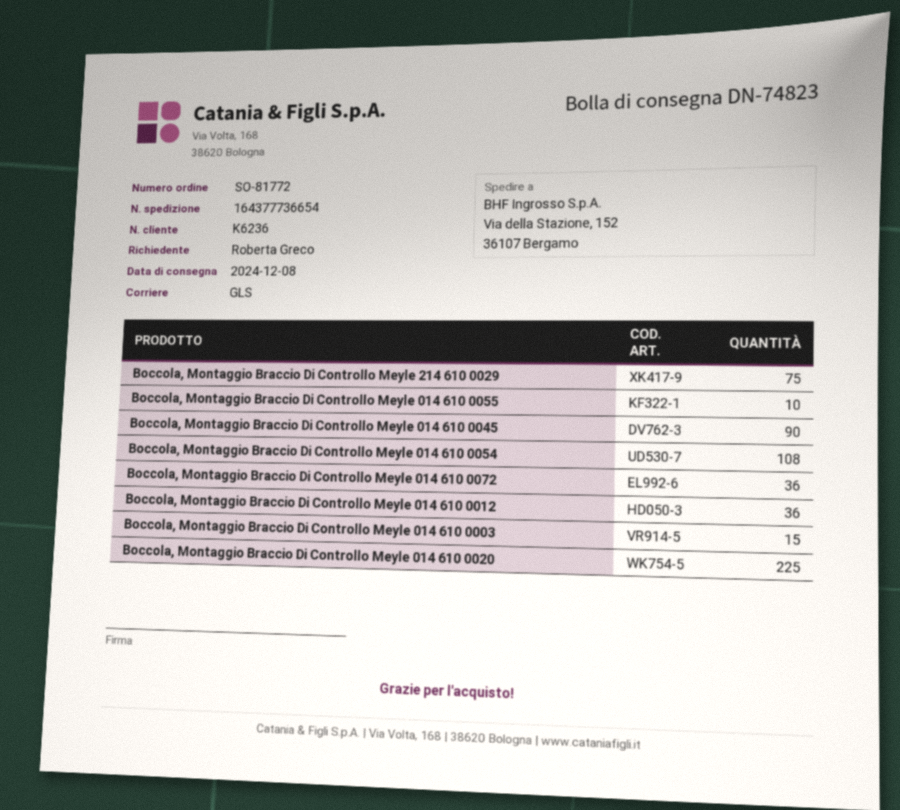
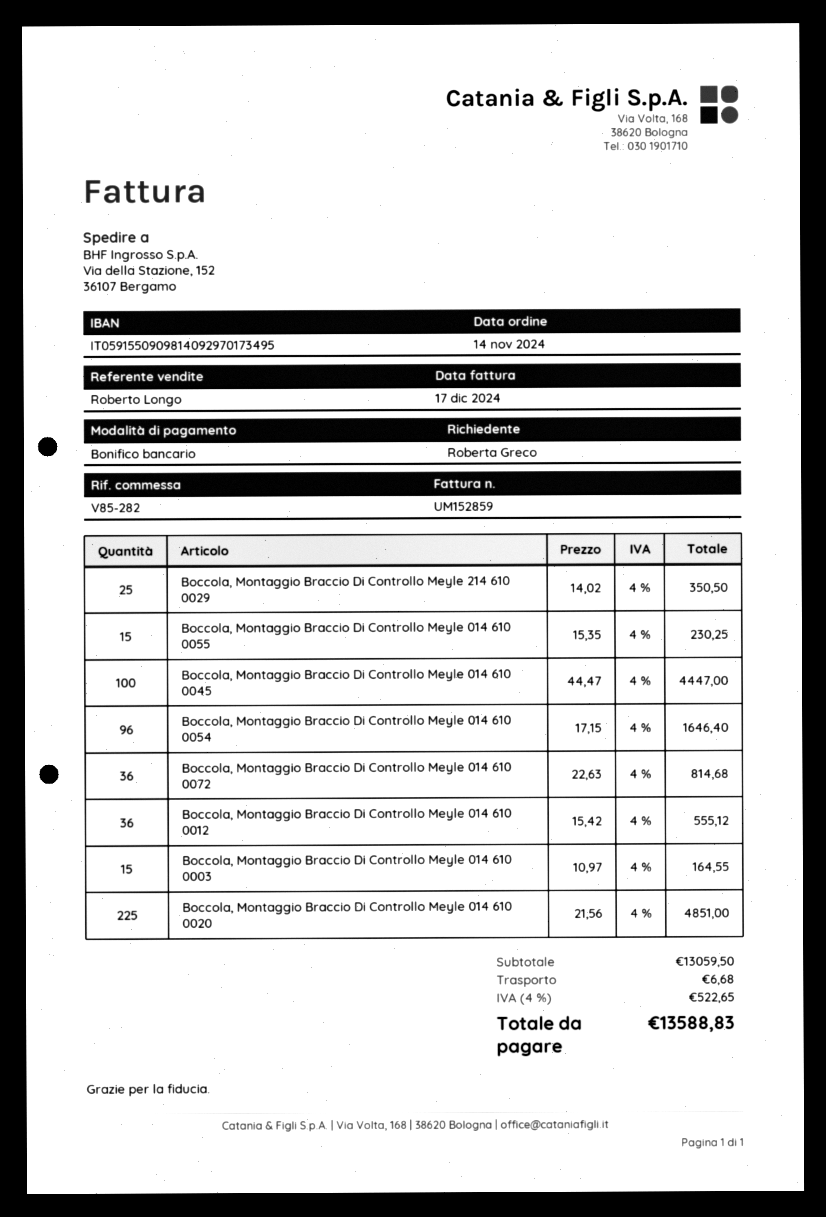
Boccola, Montaggio Braccio Di Controllo Meyle 214 610 0029: 75 -> 25
Boccola, Montaggio Braccio Di Controllo Meyle 014 610 0055: 10 -> 15
Boccola, Montaggio Braccio Di Controllo Meyle 014 610 0045: 90 -> 100
Boccola, Montaggio Braccio Di Controllo Meyle 014 610 0054: 108 -> 96

